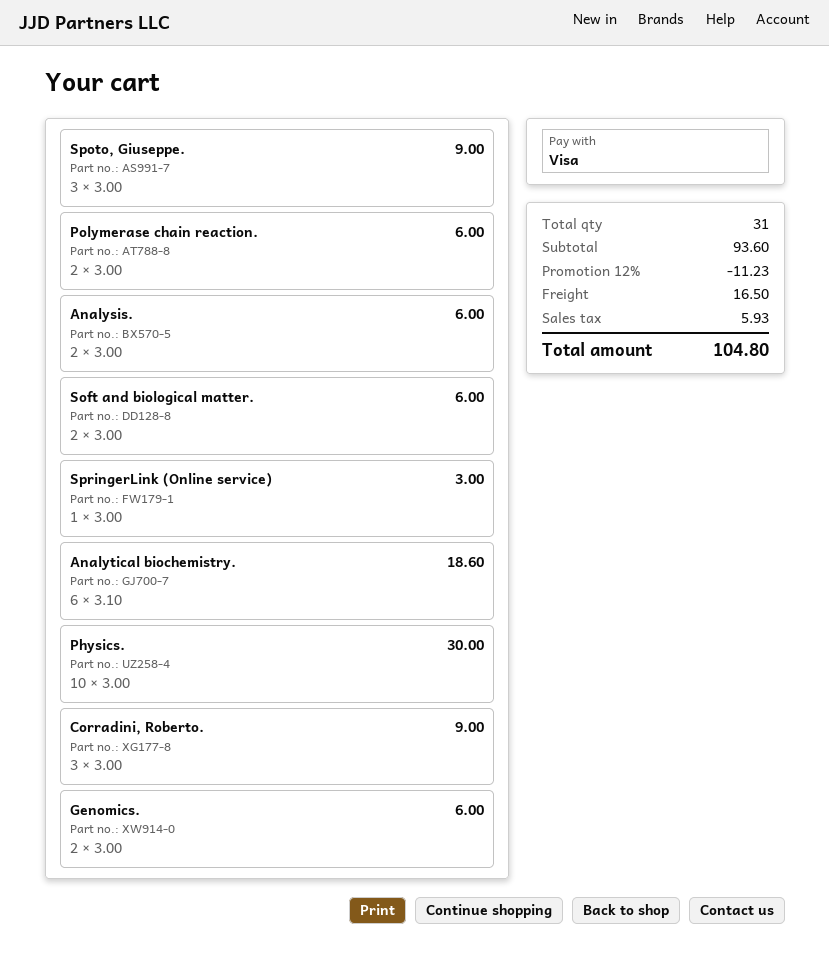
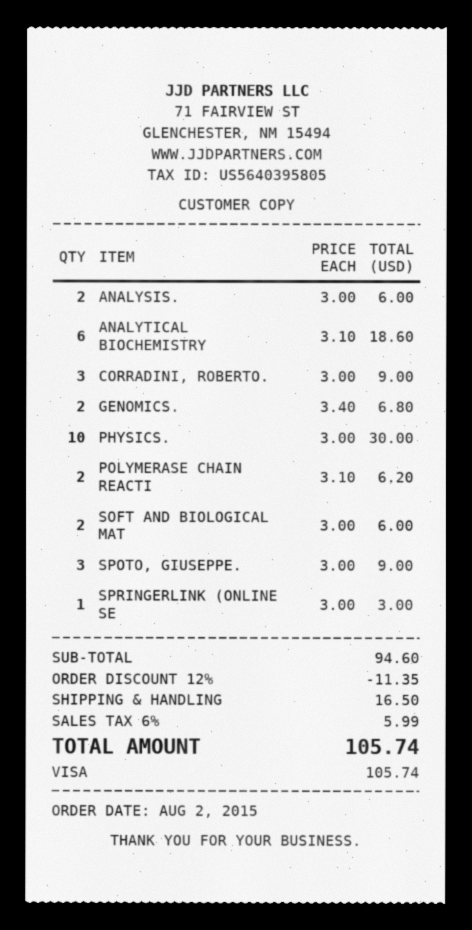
Polymerase chain reaction.: 2 x 3.00 = 6.00 -> 2 x 3.10 = 6.20
Genomics.: 2 x 3.00 = 6.00 -> 2 x 3.40 = 6.80
subtotal: 93.60 -> 94.60
discount: 12% = 11.23 -> 12% = 11.35
tax: 5.93 -> 5.99
total: 104.80 -> 105.74

